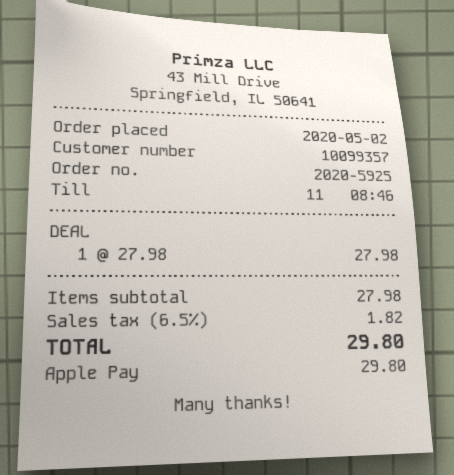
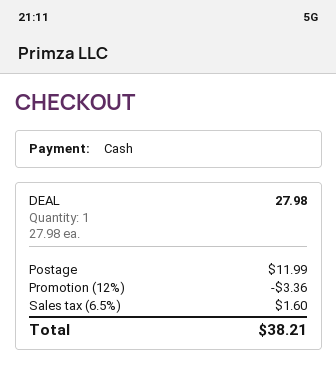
payment method: Apple Pay -> cash
discount: none -> 12% = 3.36
shipping: none -> 11.99
tax: 6.5% = 1.82 -> 6.5% = 1.60
total: 29.80 -> 38.21

